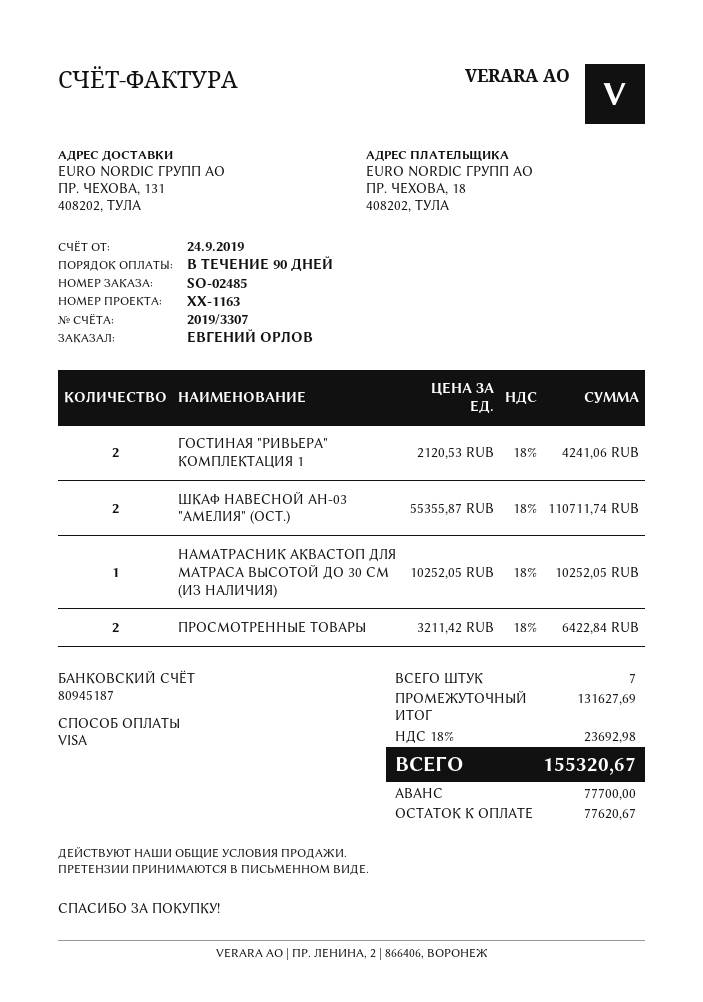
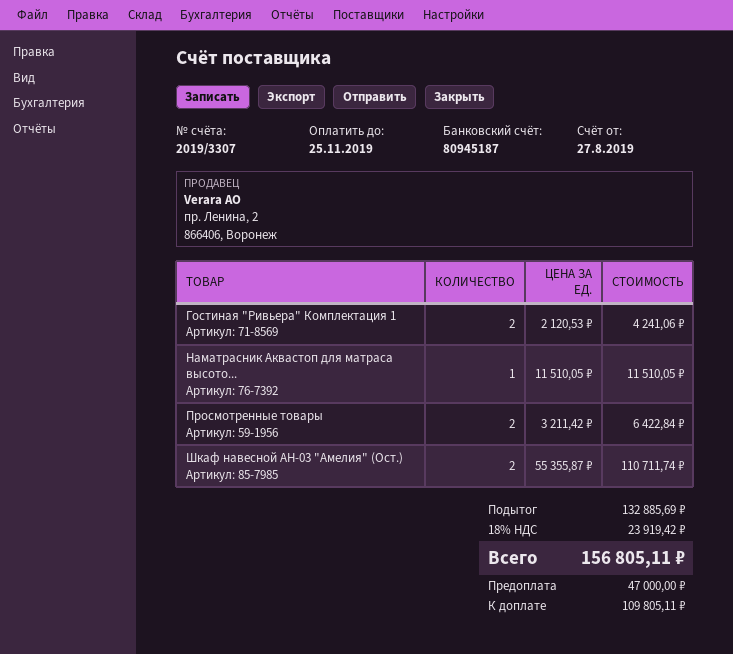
invoice date: 2019-09-24 -> 2019-08-27
НАМАТРАСНИК АКВАСТОП ДЛЯ МАТРАСА ВЫСОТОЙ ДО 30 СМ (ИЗ НАЛИЧИЯ): 1 x 10252.05 = 10252.05 -> 1 x 11510.05 = 11510.05
subtotal: 131627.69 -> 132885.69
tax: 18% = 23692.98 -> 18% = 23919.42
total: 155320.67 -> 156805.11
deposit: 77700.00 -> 47000.00
balance: 77620.67 -> 109805.11

